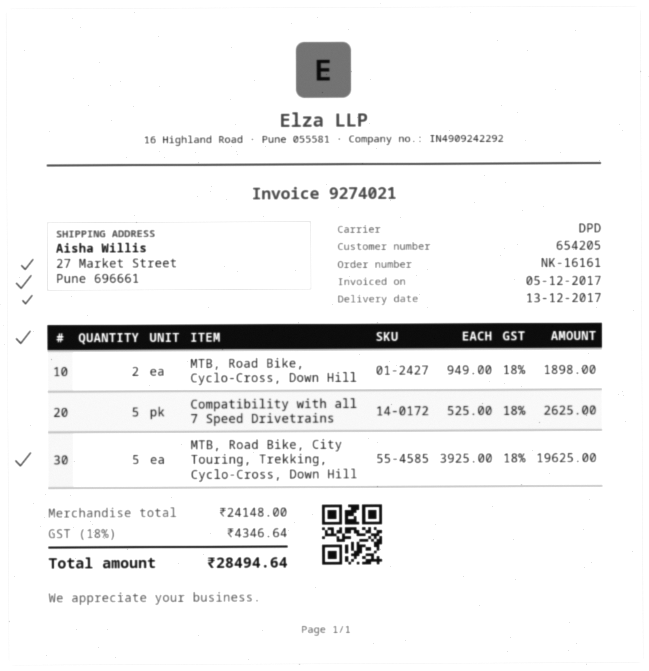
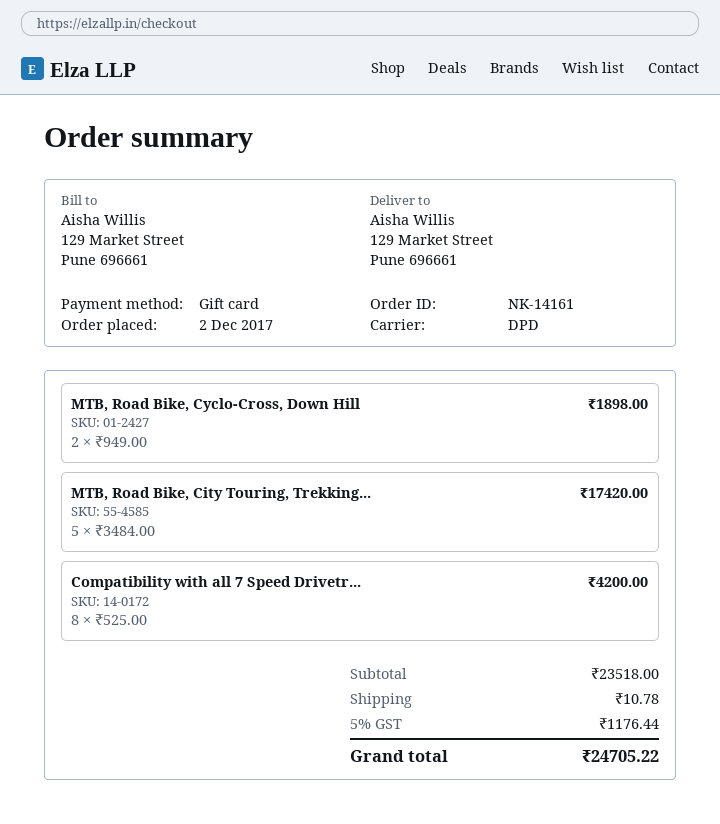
order number: NK-16161 -> NK-14161
ship to: 27 Market Street, Pune 696661 -> 129 Market Street, Pune 696661
Compatibility with all 7 Speed Drivetrains: 5 x 525.00 = 2625.00 -> 8 x 525.00 = 4200.00
MTB, Road Bike, City Touring, Trekking, Cyclo-Cross, Down Hill: 5 x 3925.00 = 19625.00 -> 5 x 3484.00 = 17420.00
subtotal: 24148.00 -> 23518.00
shipping: none -> 10.78
tax: 18% = 4346.64 -> 5% = 1176.44
total: 28494.64 -> 24705.22

